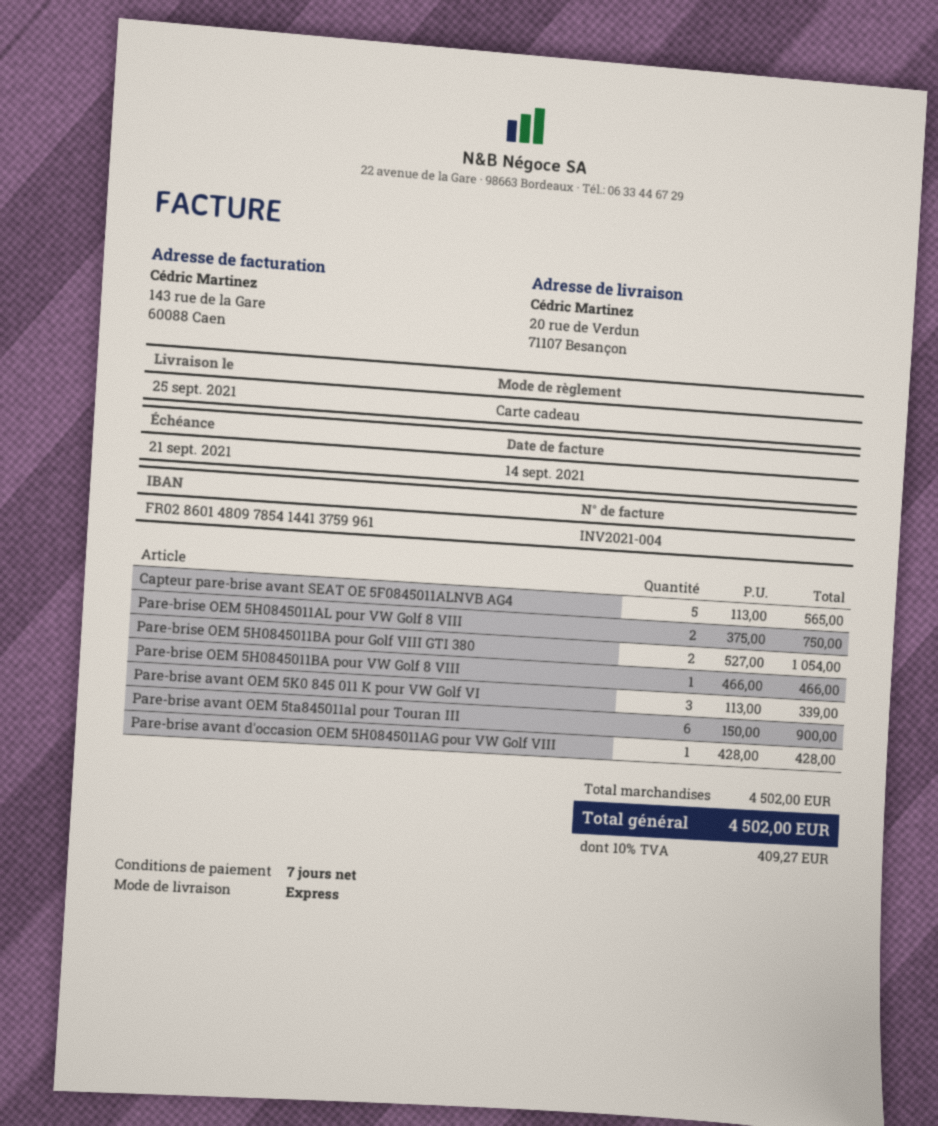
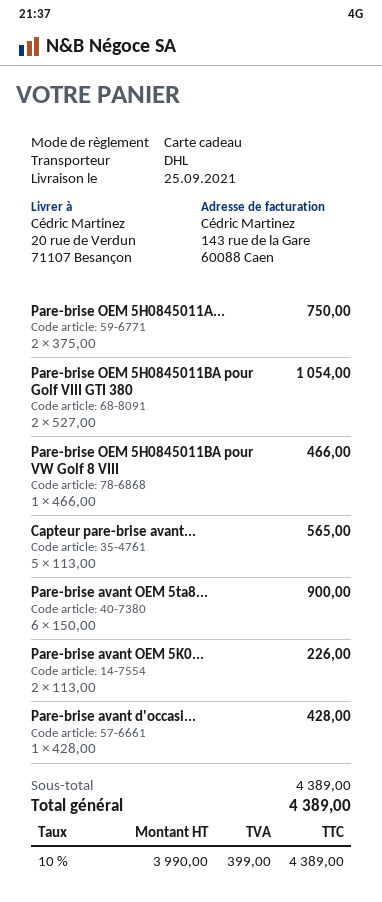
shipping method: express -> DHL
Pare-brise avant OEM 5K0 845 011 K pour VW Golf VI: 3 x 113.00 = 339.00 -> 2 x 113.00 = 226.00
subtotal: 4502.00 -> 4389.00
tax: 10% = 409.27 -> 10% = 399.00
total: 4502.00 -> 4389.00

